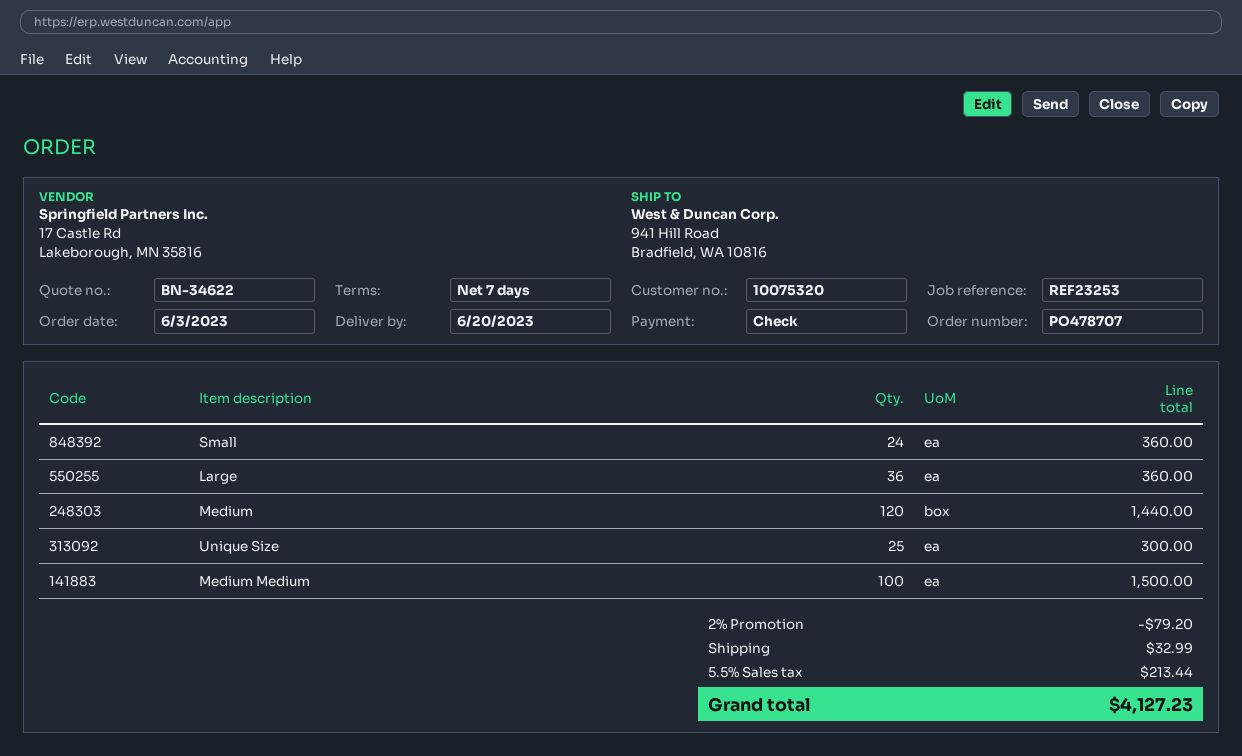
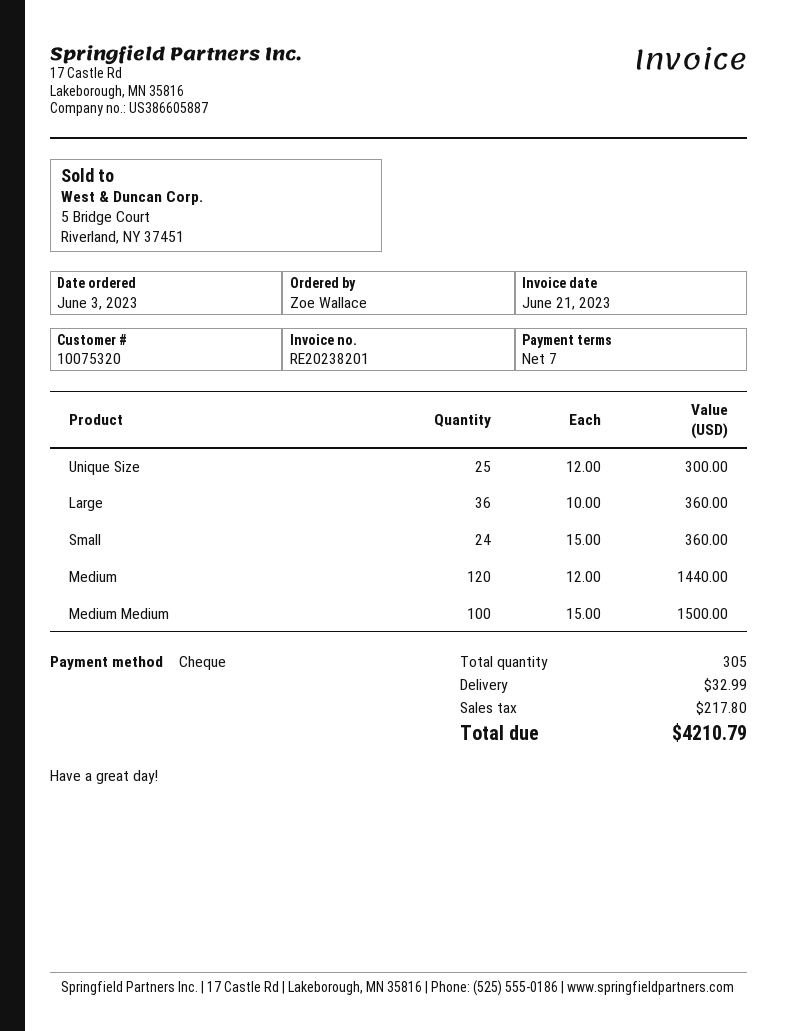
discount: 2% = 79.20 -> none
tax: 213.44 -> 217.80
total: 4127.23 -> 4210.79

